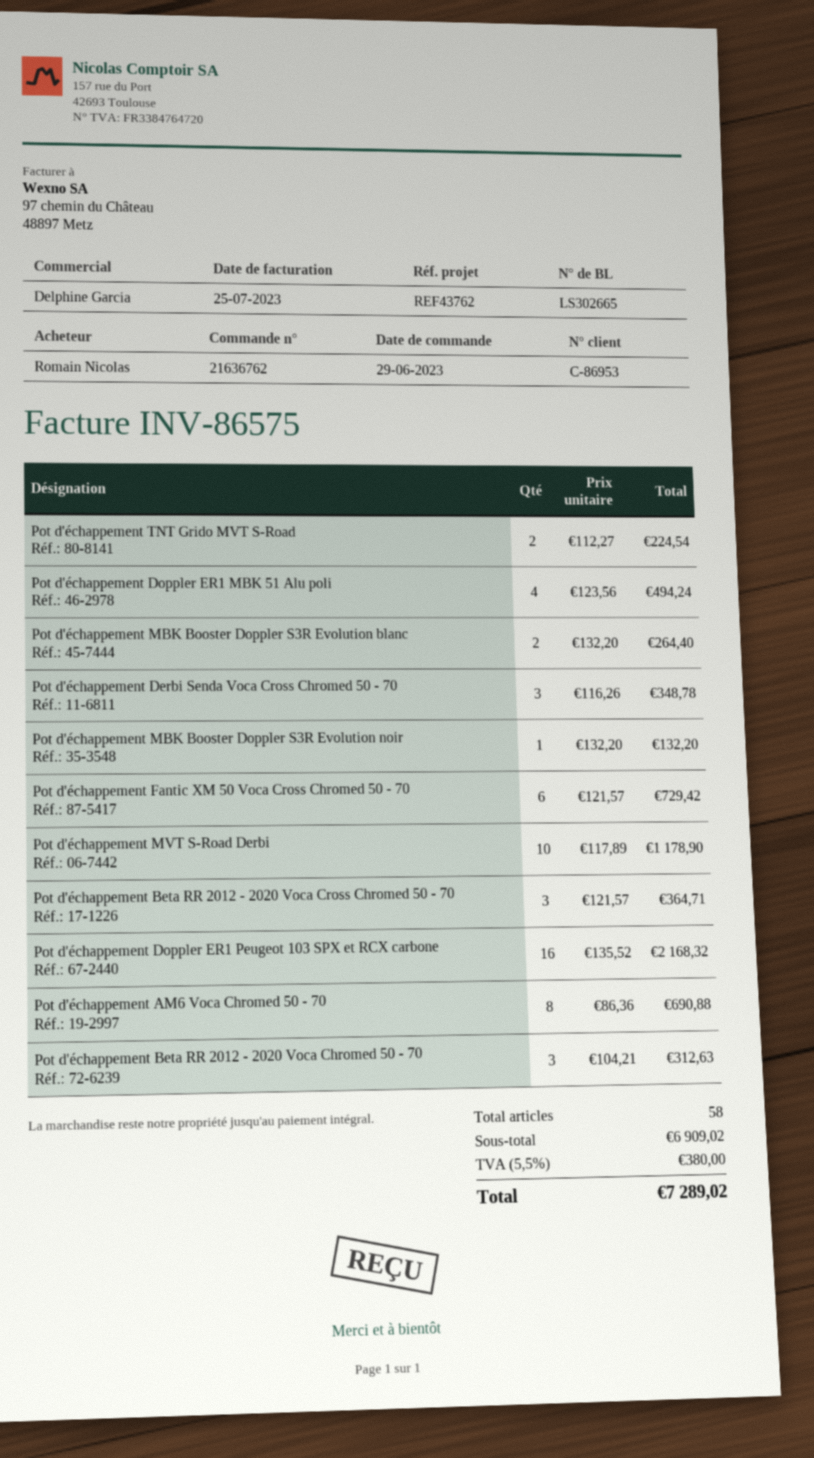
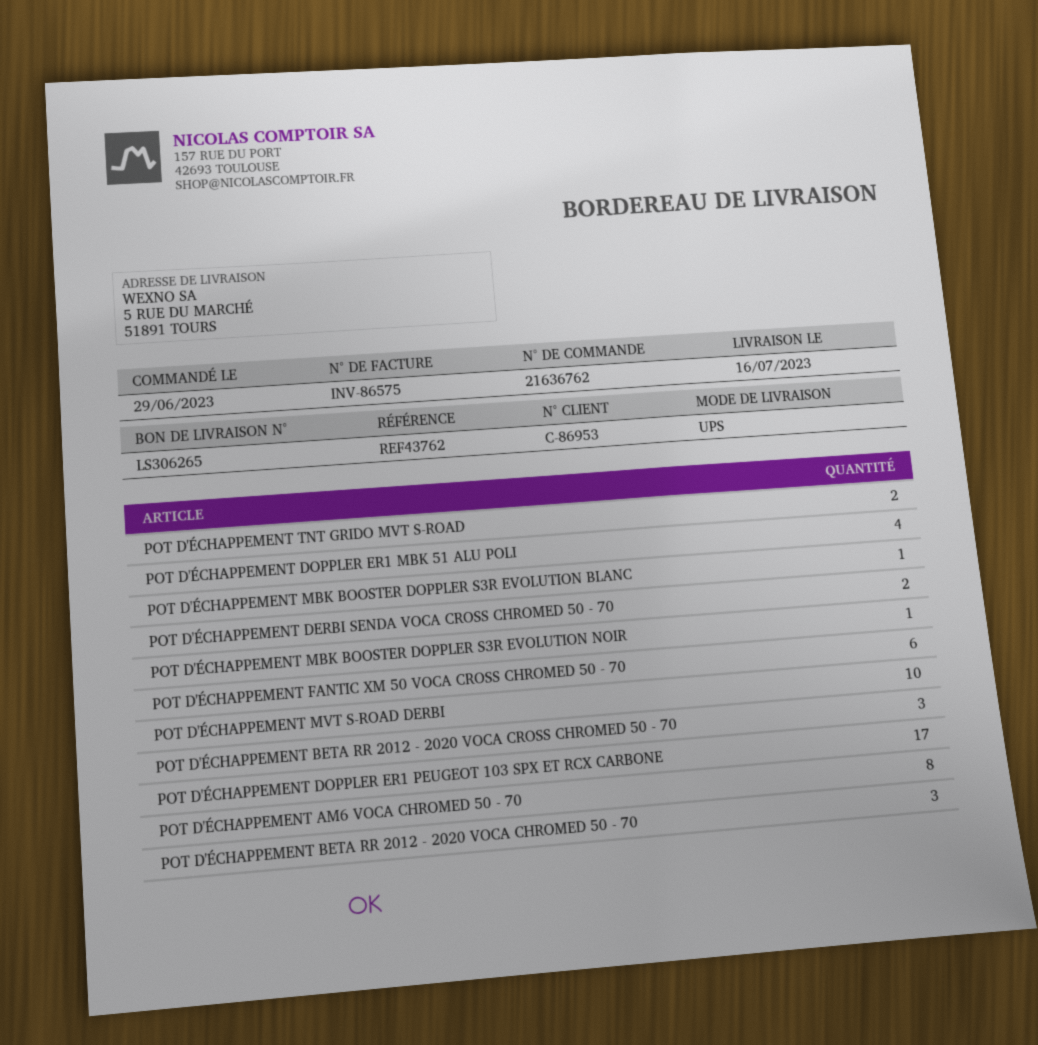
delivery note number: LS302665 -> LS306265
Pot d'échappement MBK Booster Doppler S3R Evolution blanc: 2 -> 1
Pot d'échappement Derbi Senda Voca Cross Chromed 50 - 70: 3 -> 2
Pot d'échappement Doppler ER1 Peugeot 103 SPX et RCX carbone: 16 -> 17

